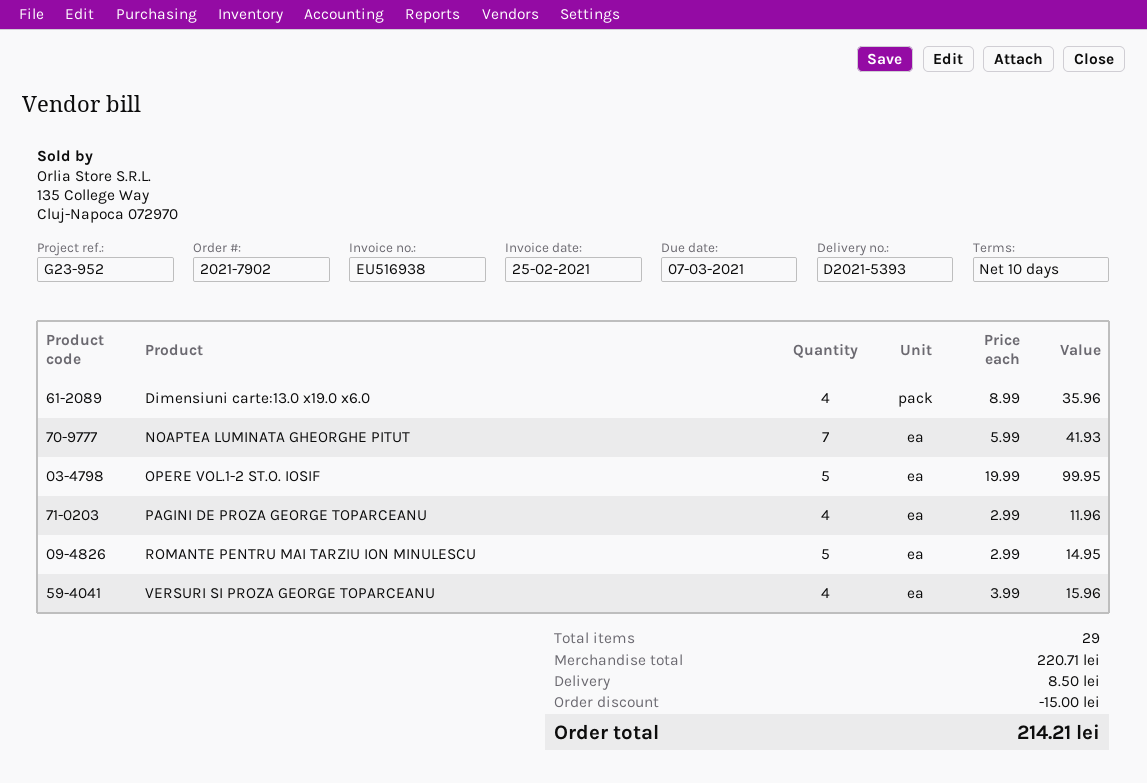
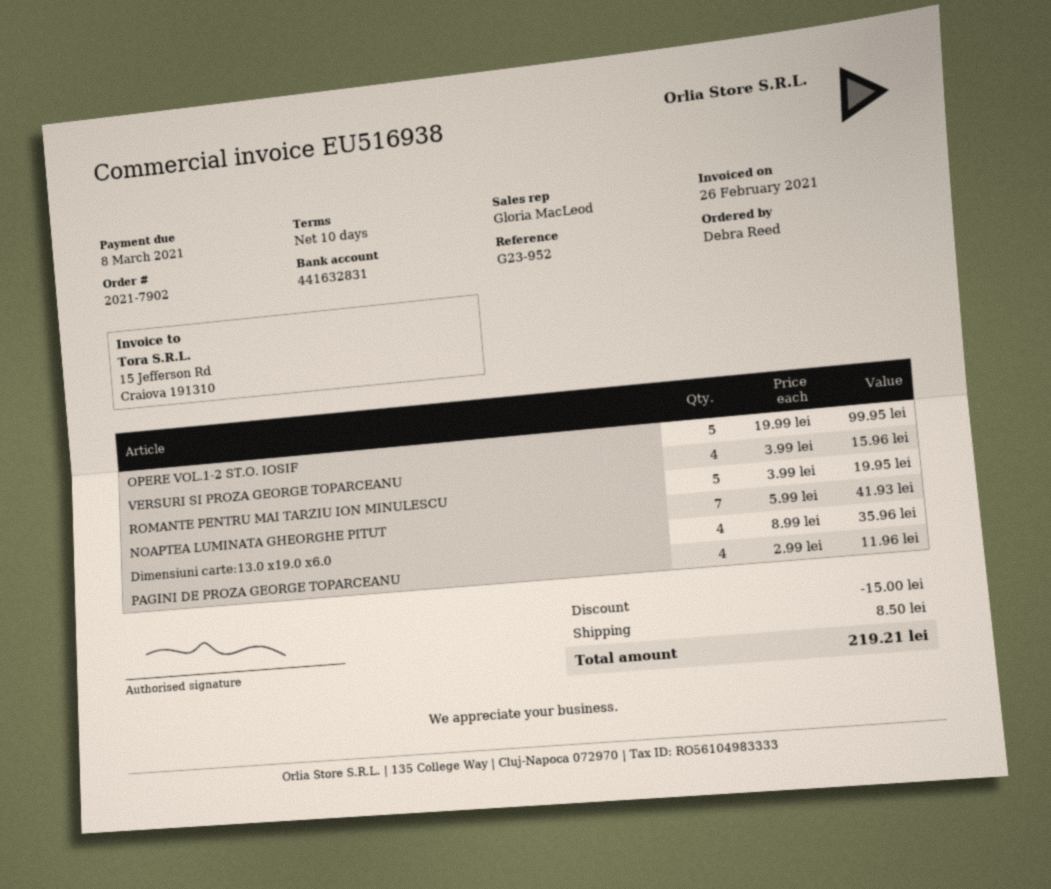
invoice date: 2021-02-25 -> 2021-02-26
due date: 2021-03-07 -> 2021-03-08
ROMANTE PENTRU MAI TARZIU ION MINULESCU: 5 x 2.99 = 14.95 -> 5 x 3.99 = 19.95
total: 214.21 -> 219.21

